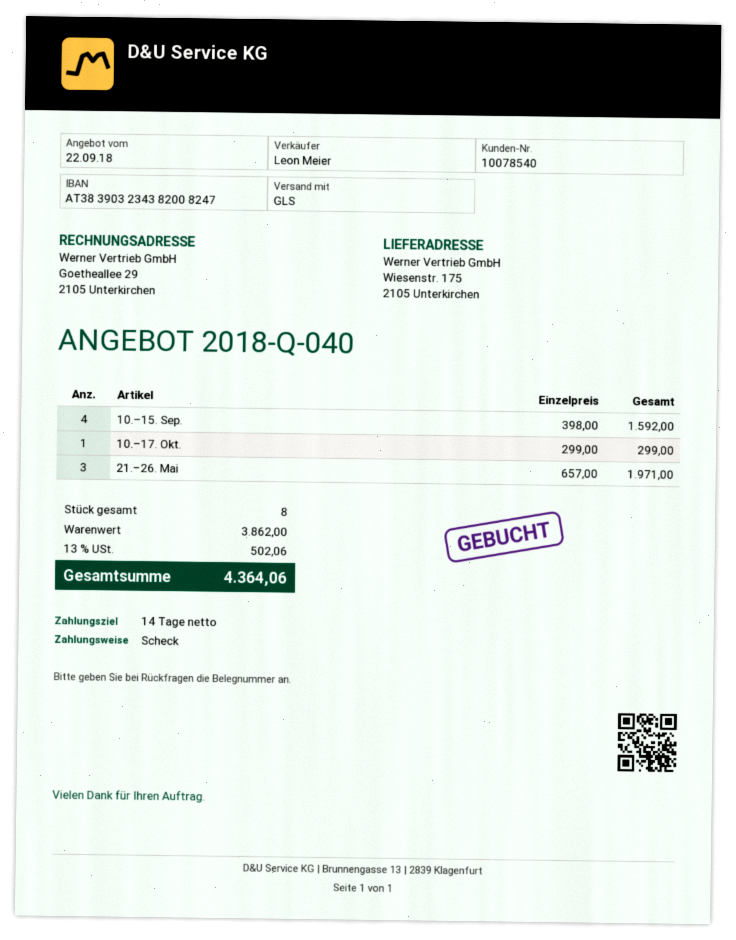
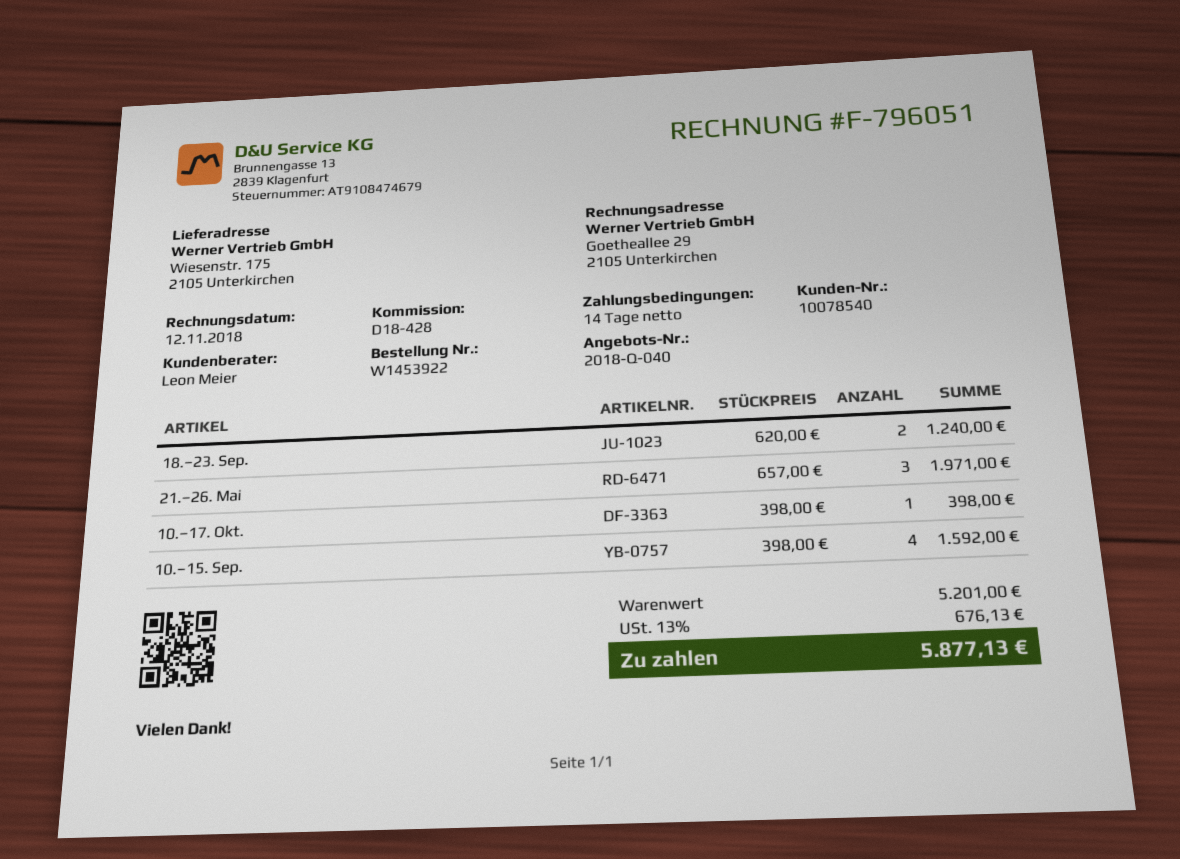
10.–17. Okt.: 1 x 299.00 = 299.00 -> 1 x 398.00 = 398.00
18.–23. Sep.: none -> 2 x 620.00 = 1240.00
subtotal: 3862.00 -> 5201.00
tax: 13% = 502.06 -> 13% = 676.13
total: 4364.06 -> 5877.13

